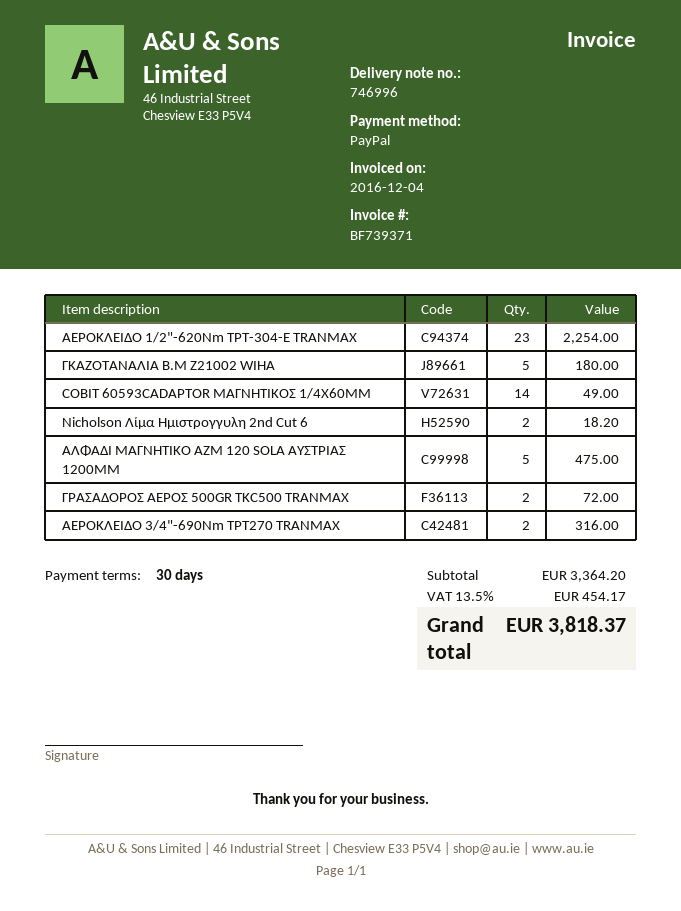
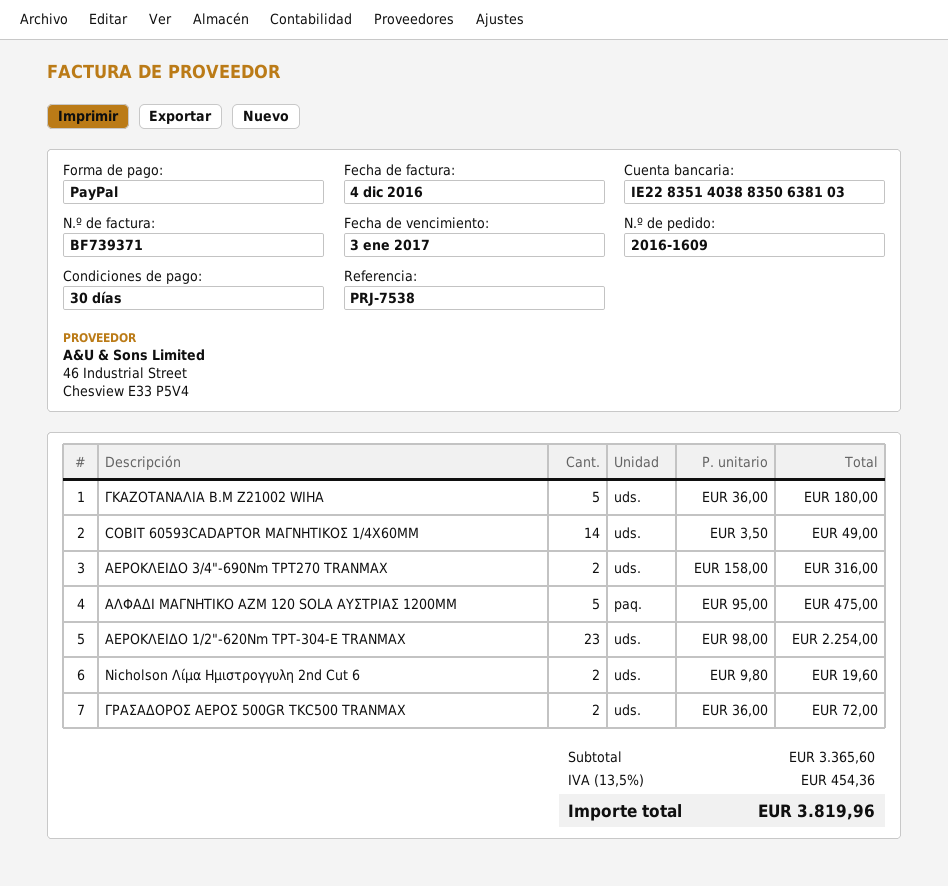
Nicholson Λίμα Ημιστρογγυλη 2nd Cut 6: 2 for 18.20 -> 2 for 19.60
subtotal: 3364.20 -> 3365.60
tax: 13.5% = 454.17 -> 13.5% = 454.36
total: 3818.37 -> 3819.96

